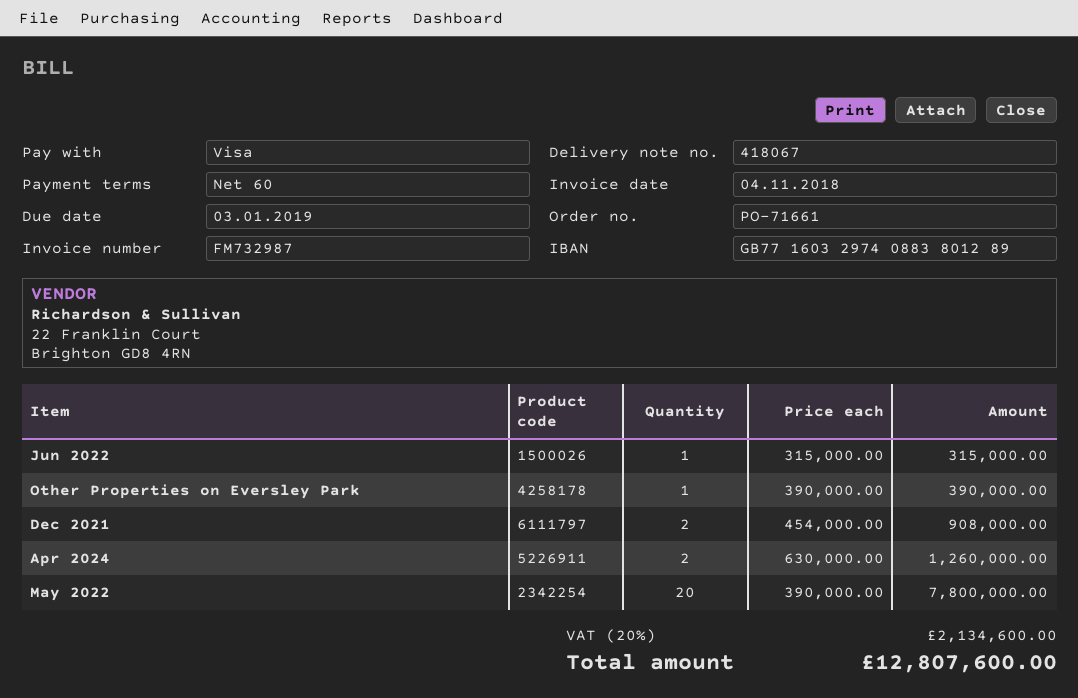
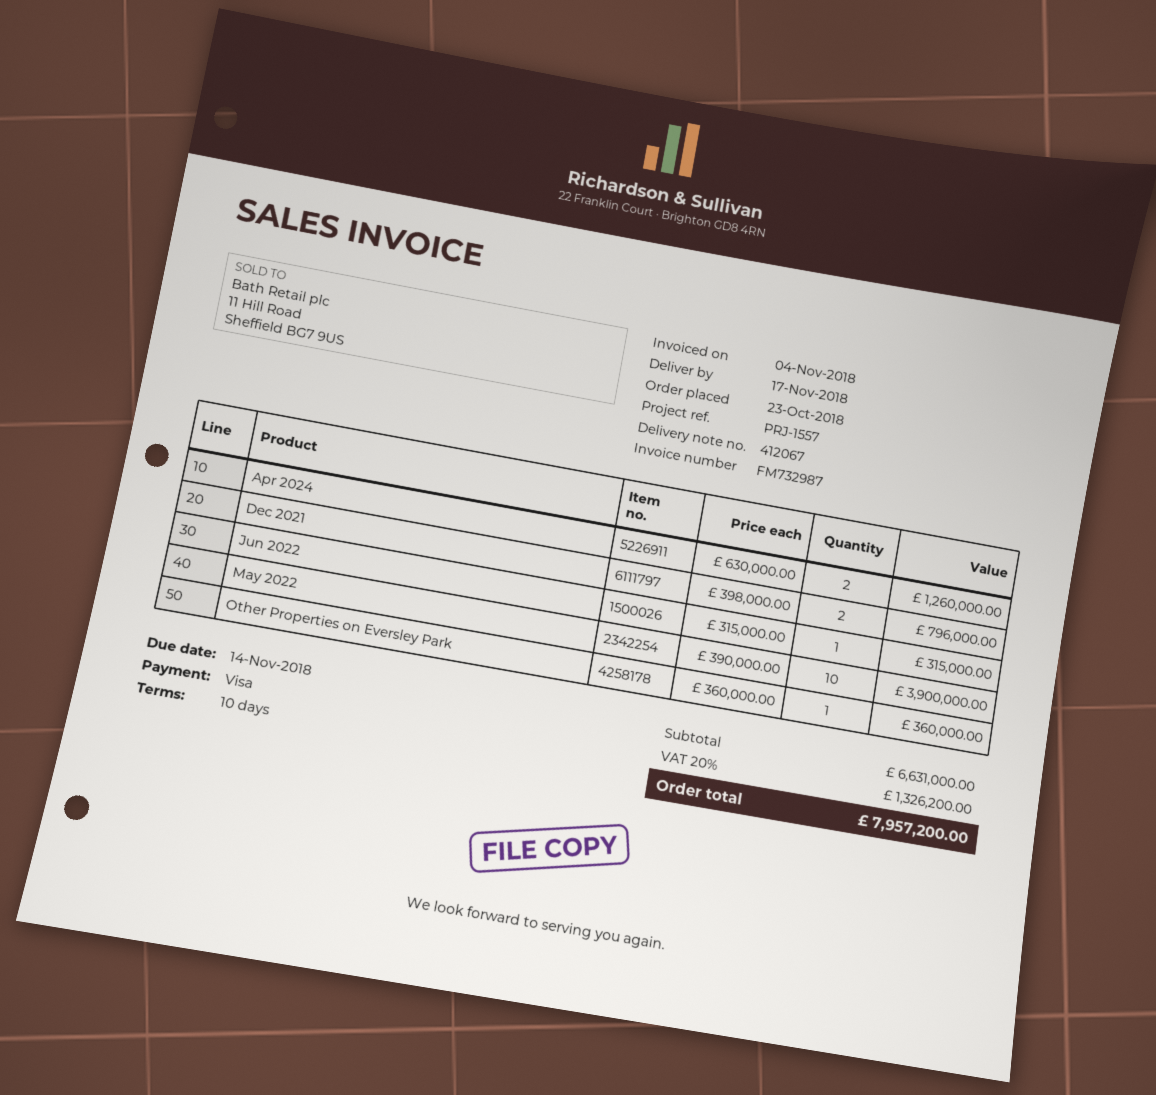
delivery note number: 418067 -> 412067
payment terms: 60 days -> 10 days
due date: 2019-01-03 -> 2018-11-14
Other Properties on Eversley Park: 1 x 390000.00 = 390000.00 -> 1 x 360000.00 = 360000.00
Dec 2021: 2 x 454000.00 = 908000.00 -> 2 x 398000.00 = 796000.00
May 2022: 20 x 390000.00 = 7800000.00 -> 10 x 390000.00 = 3900000.00
tax: 20% = 2134600.00 -> 20% = 1326200.00
total: 12807600.00 -> 7957200.00

